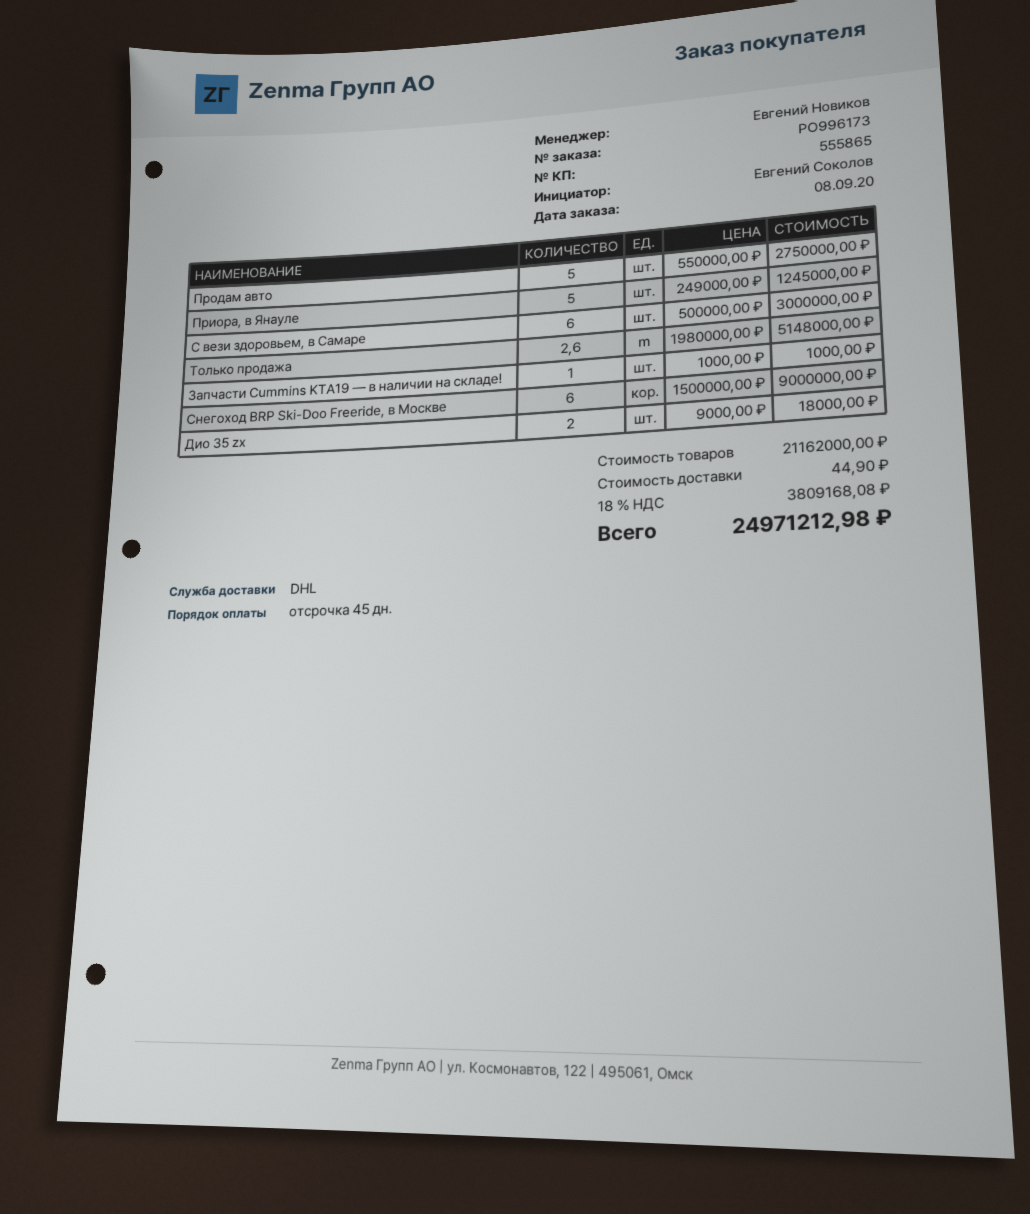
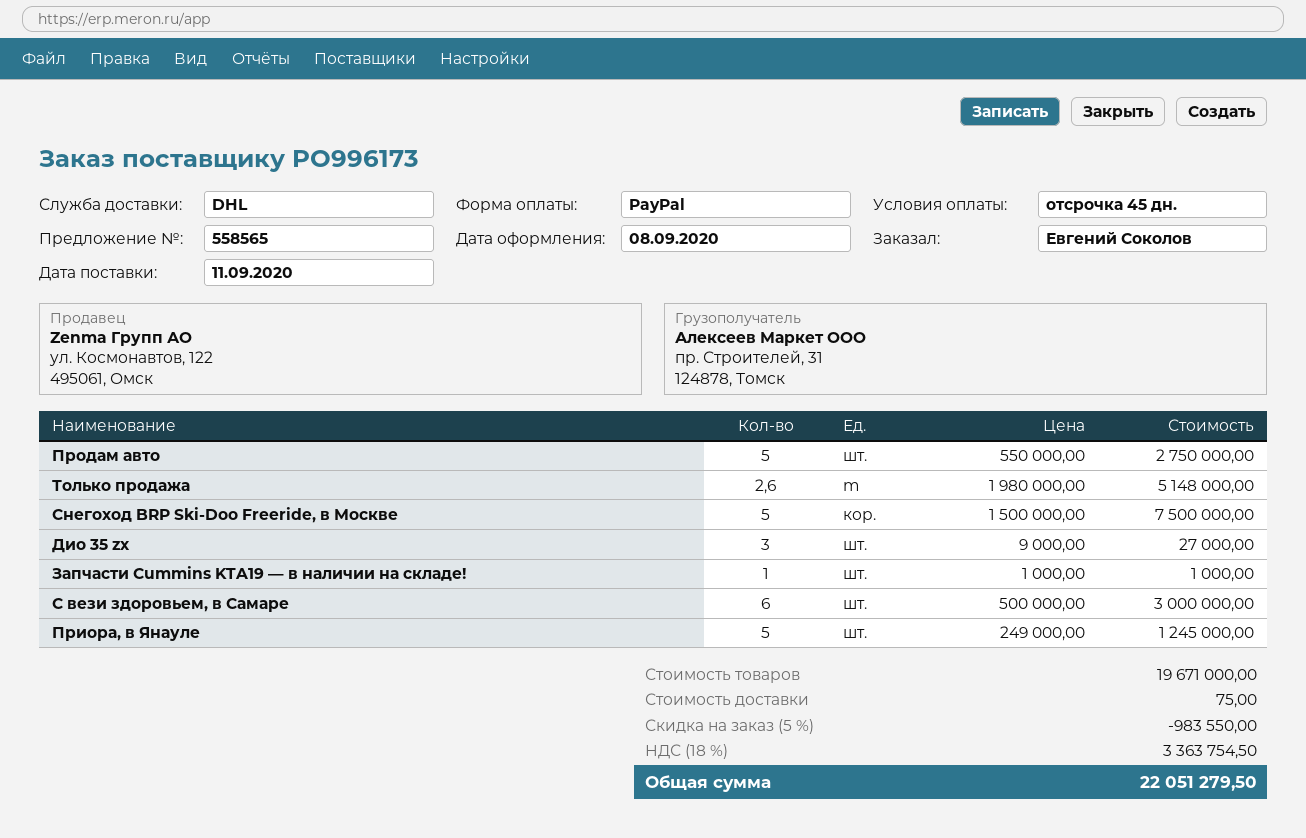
quote number: 555865 -> 558565
Снегоход BRP Ski-Doo Freeride, в Москве: 6 x 1500000.00 = 9000000.00 -> 5 x 1500000.00 = 7500000.00
Дио 35 zx: 2 x 9000.00 = 18000.00 -> 3 x 9000.00 = 27000.00
subtotal: 21162000.00 -> 19671000.00
discount: none -> 5% = 983550.00
shipping: 44.90 -> 75.00
tax: 18% = 3809168.08 -> 18% = 3363754.50
total: 24971212.98 -> 22051279.50

